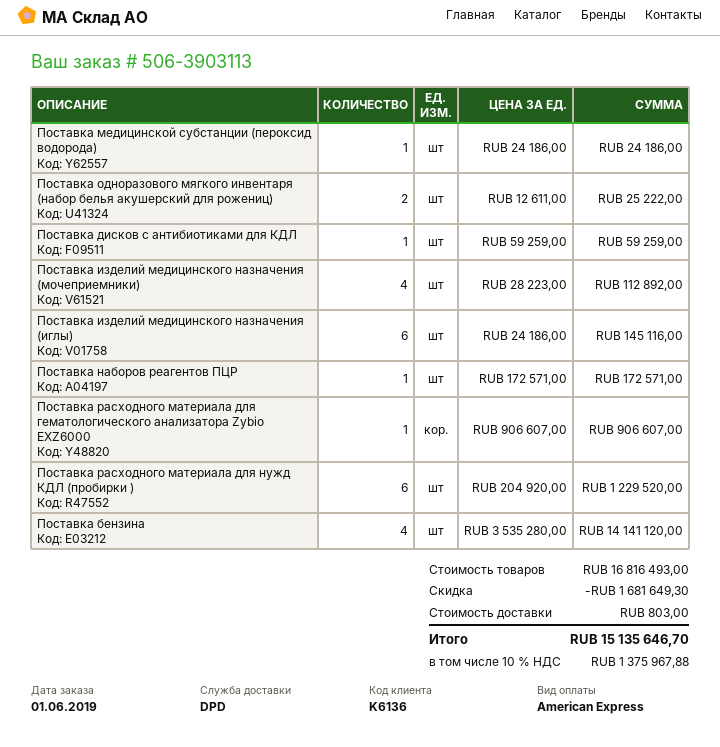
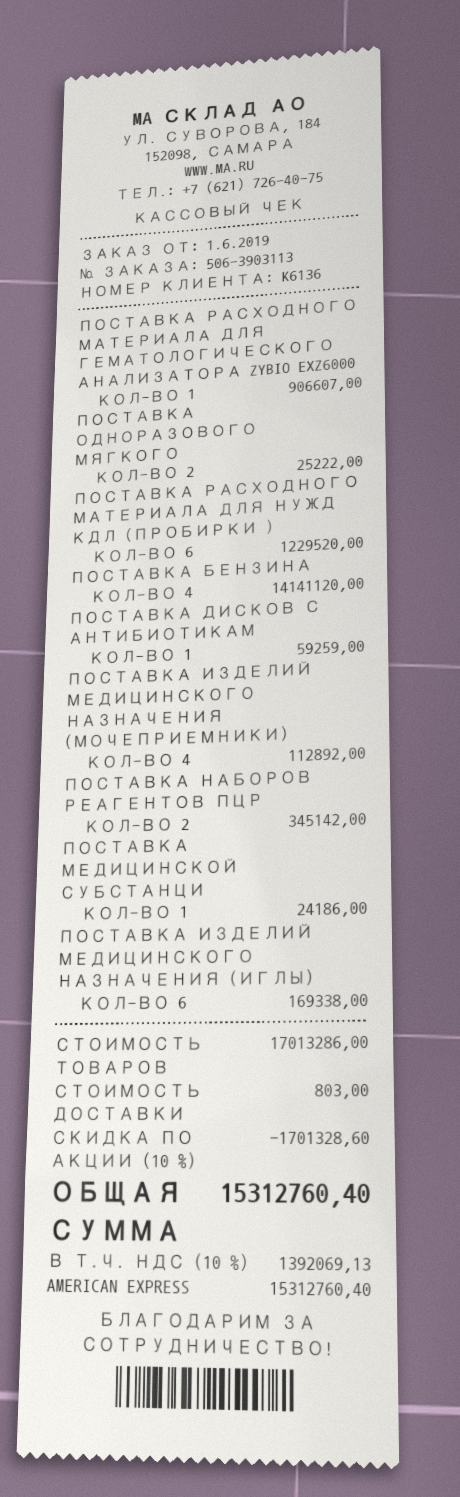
Поставка изделий медицинского назначения (иглы): 6 for 145116.00 -> 6 for 169338.00
Поставка наборов реагентов ПЦР: 1 for 172571.00 -> 2 for 345142.00
subtotal: 16816493.00 -> 17013286.00
discount: 1681649.30 -> 1701328.60
tax: 10% = 1375967.88 -> 10% = 1392069.13
total: 15135646.70 -> 15312760.40

